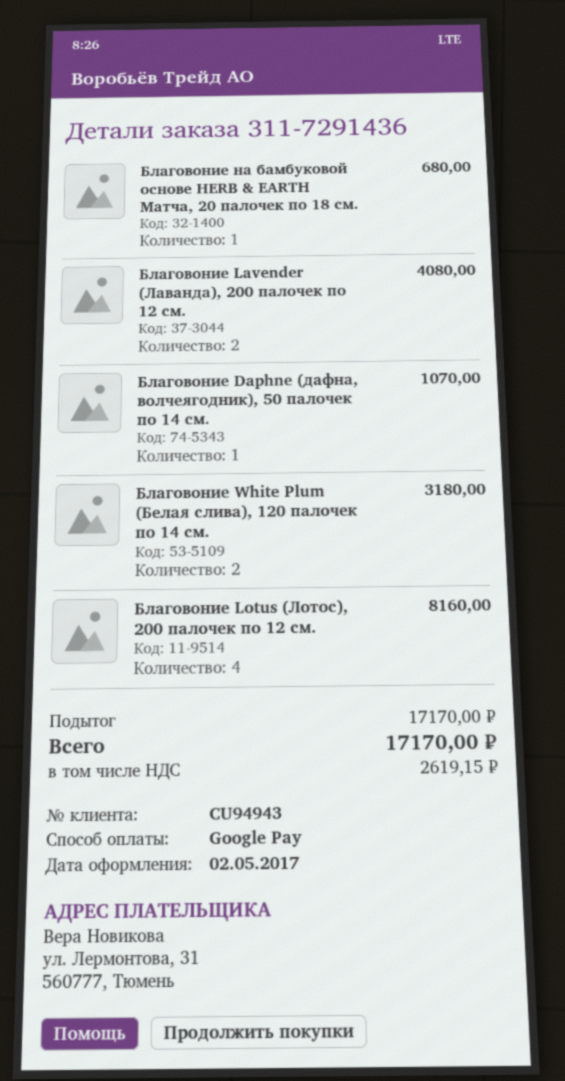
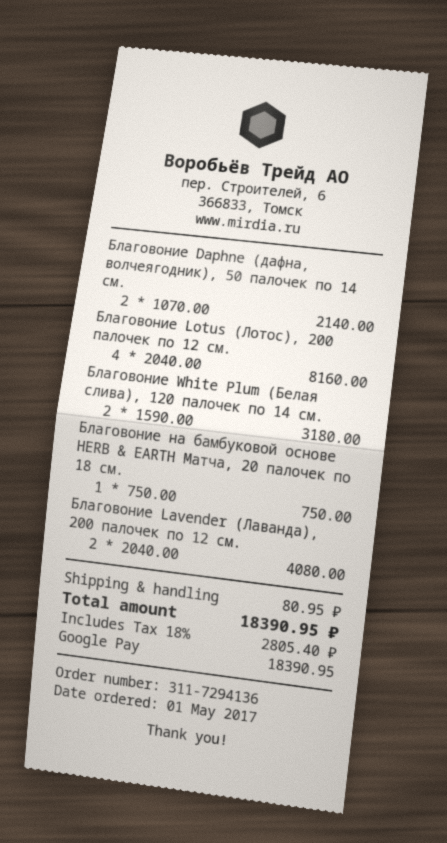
order number: 311-7291436 -> 311-7294136
order date: 2017-05-02 -> 2017-05-01
Благовоние на бамбуковой основе HERB & EARTH Матча, 20 палочек по 18 см.: 1 for 680.00 -> 1 for 750.00
Благовоние Daphne (дафна, волчеягодник), 50 палочек по 14 см.: 1 for 1070.00 -> 2 for 2140.00
shipping: none -> 80.95
tax: 2619.15 -> 2805.40
total: 17170.00 -> 18390.95

